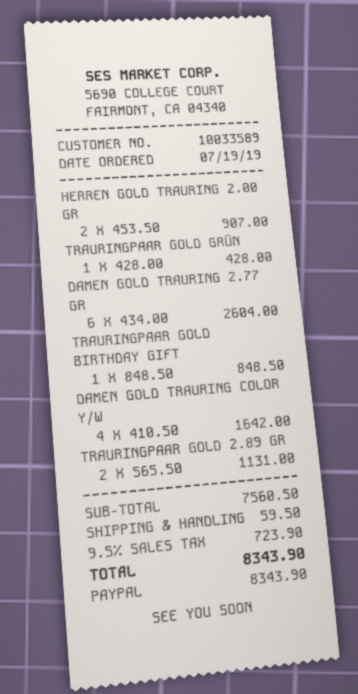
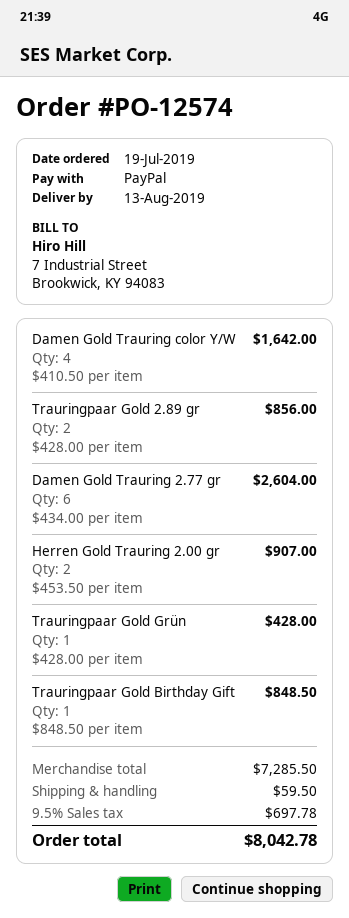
TRAURINGPAAR GOLD 2.89 GR: 2 x 565.50 = 1131.00 -> 2 x 428.00 = 856.00
subtotal: 7560.50 -> 7285.50
tax: 9.5% = 723.90 -> 9.5% = 697.78
total: 8343.90 -> 8042.78

